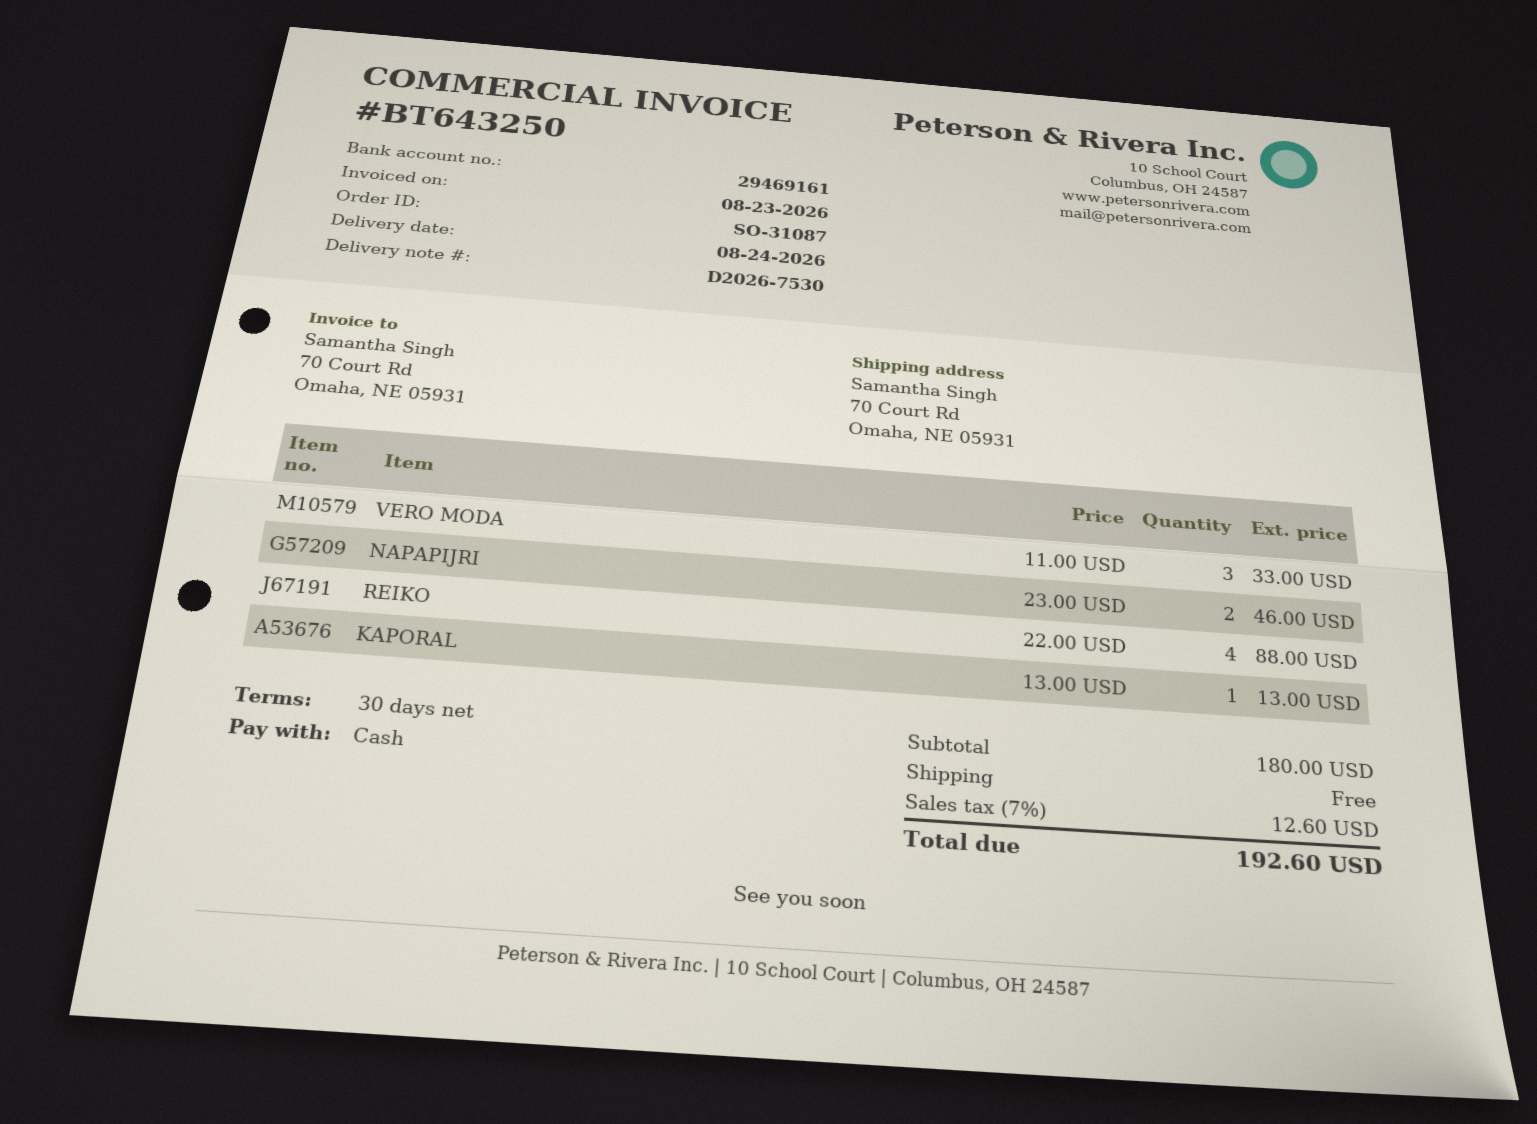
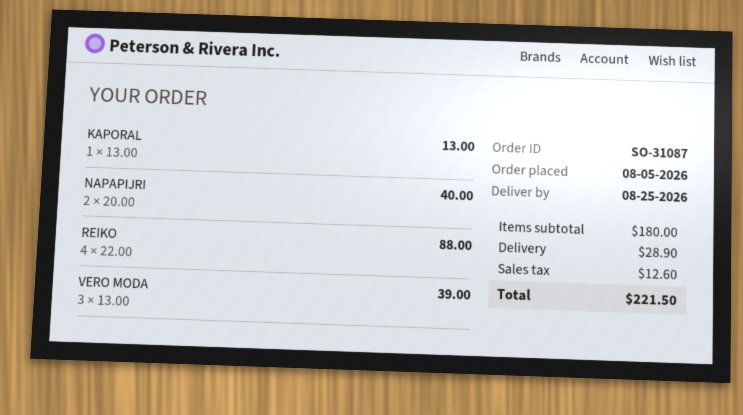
delivery date: 2026-08-24 -> 2026-08-25
VERO MODA: 3 x 11.00 = 33.00 -> 3 x 13.00 = 39.00
NAPAPIJRI: 2 x 23.00 = 46.00 -> 2 x 20.00 = 40.00
shipping: 0.00 -> 28.90
total: 192.60 -> 221.50

